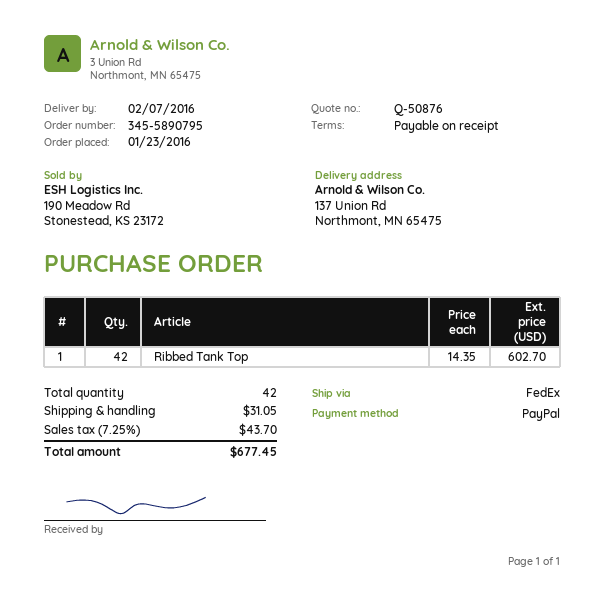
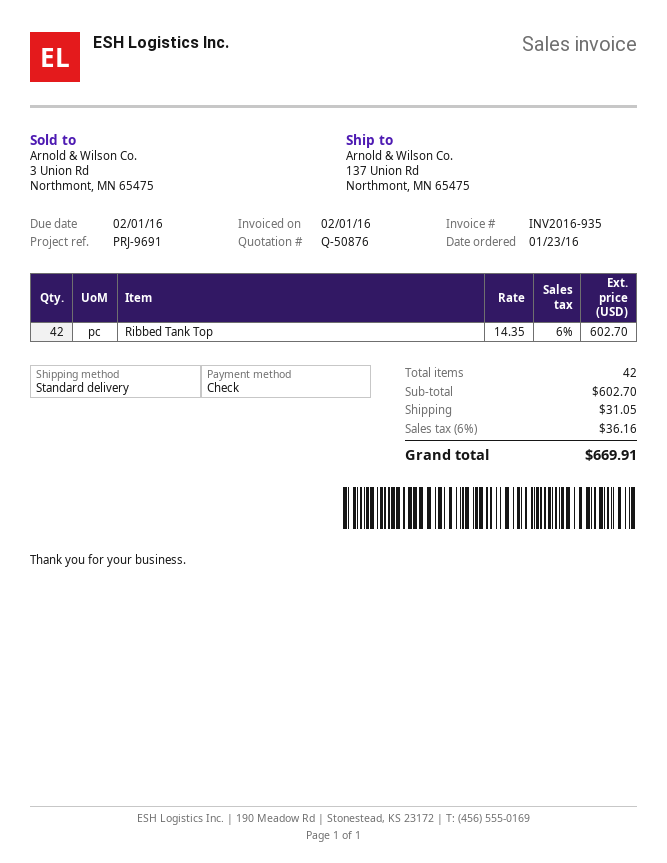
payment method: PayPal -> cheque
shipping method: FedEx -> standard
tax: 7.25% = 43.70 -> 6% = 36.16
total: 677.45 -> 669.91

